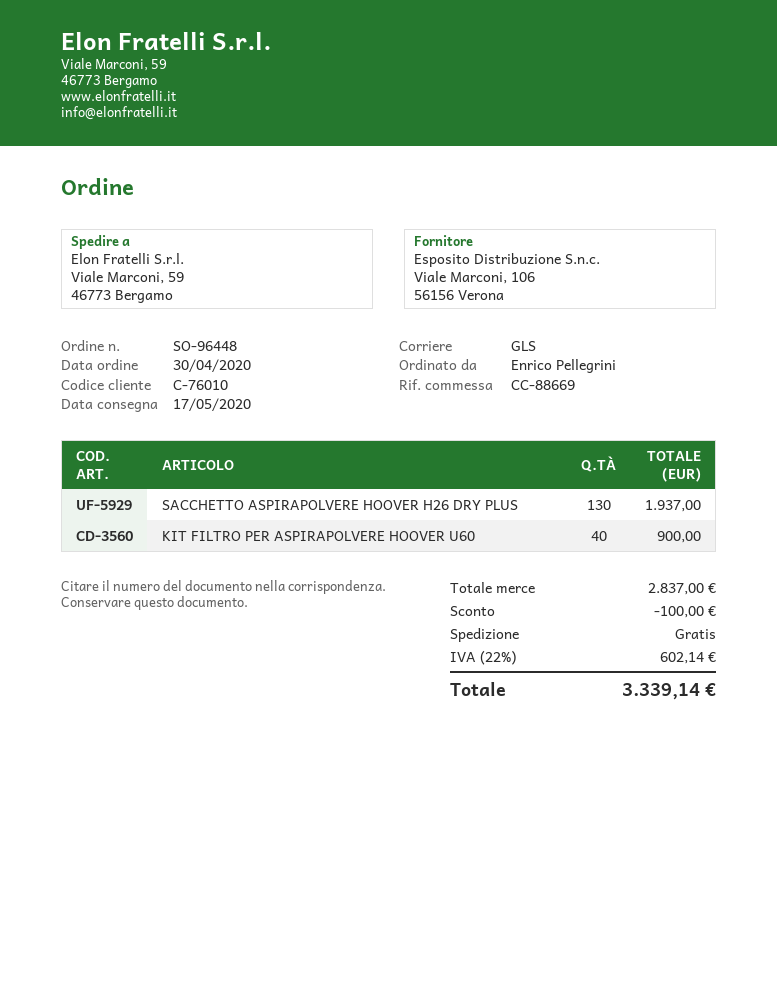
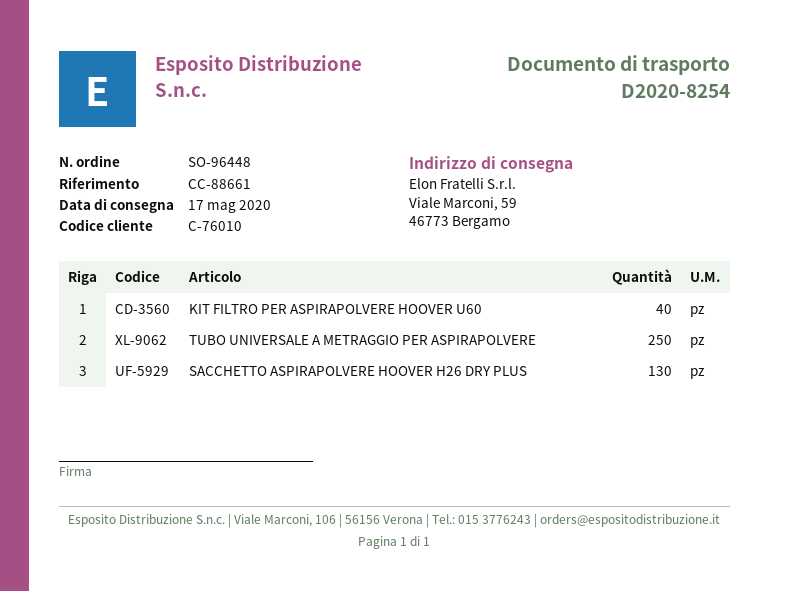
reference: CC-88669 -> CC-88661
TUBO UNIVERSALE A METRAGGIO PER ASPIRAPOLVERE: none -> 250

